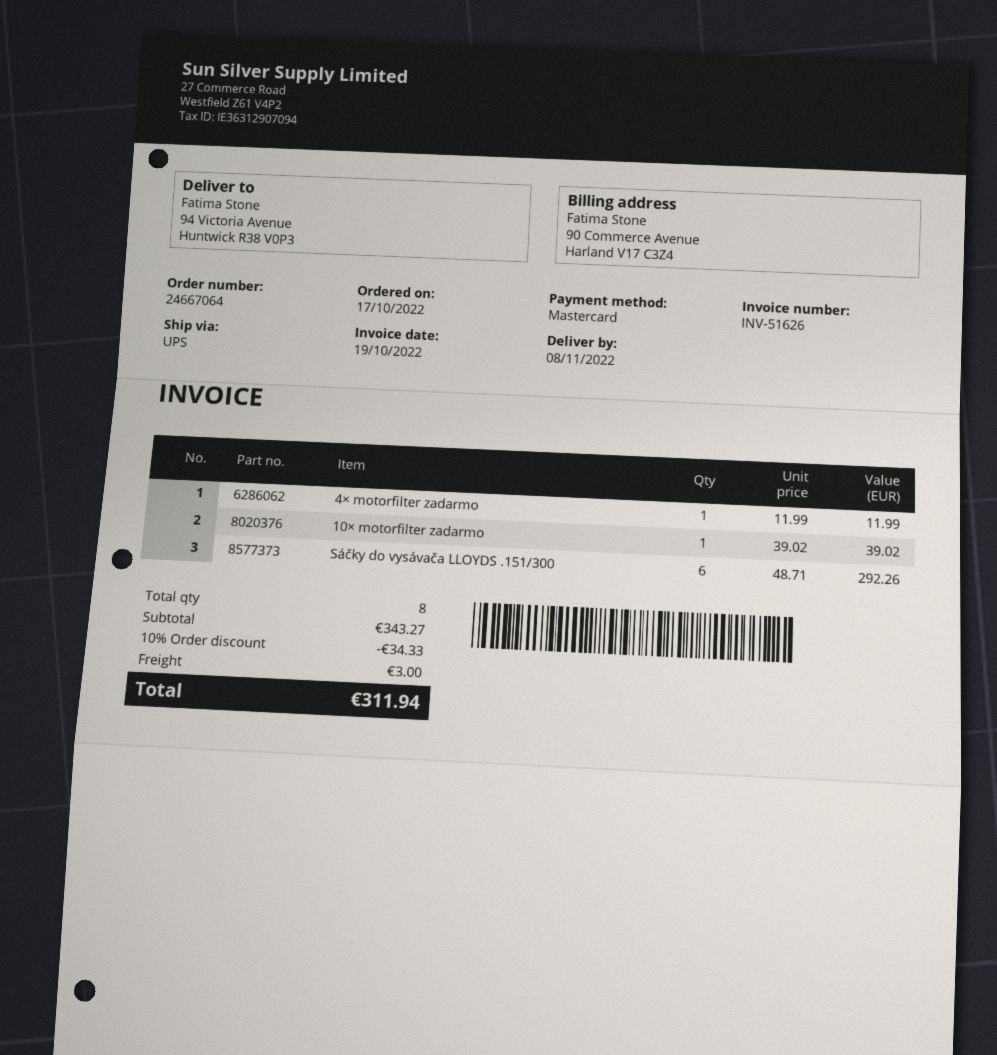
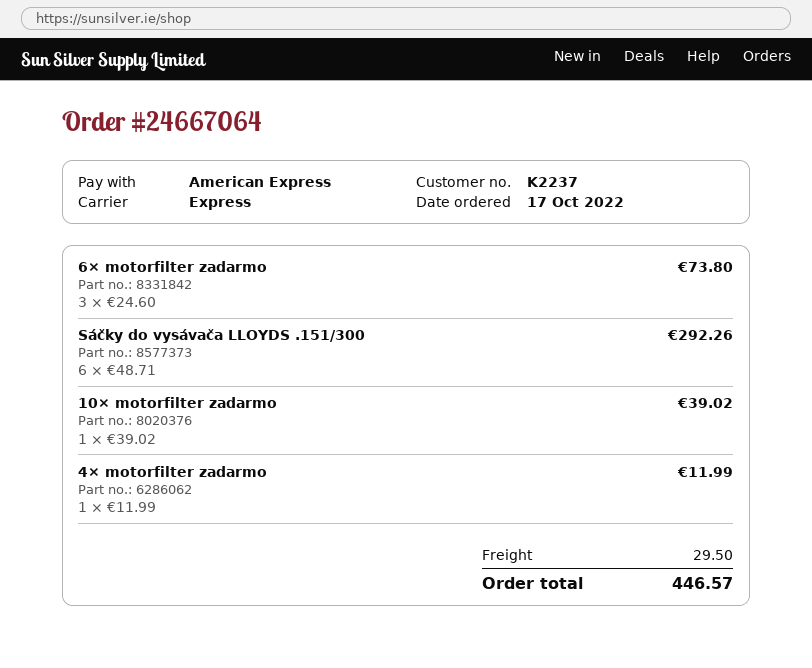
payment method: Mastercard -> American Express
shipping method: UPS -> express
6× motorfilter zadarmo: none -> 3 x 24.60 = 73.80
discount: 10% = 34.33 -> none
shipping: 3.00 -> 29.50
total: 311.94 -> 446.57

